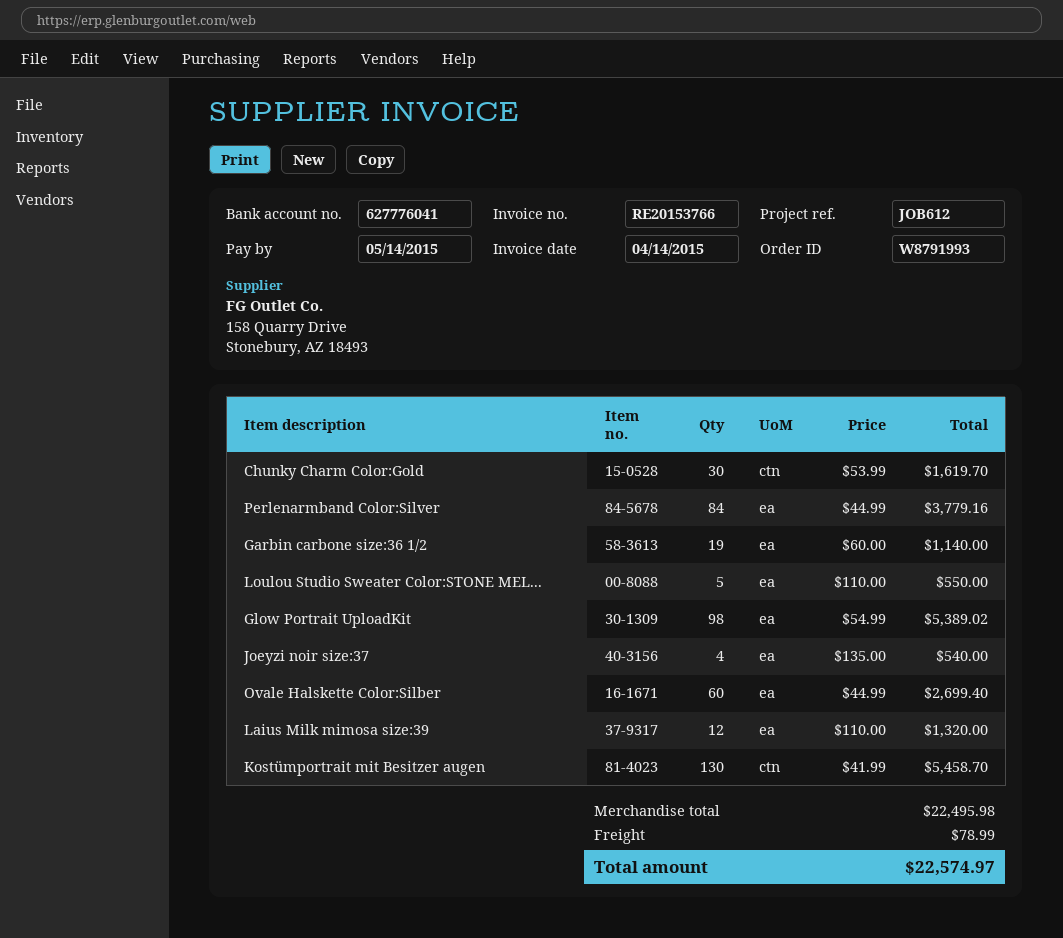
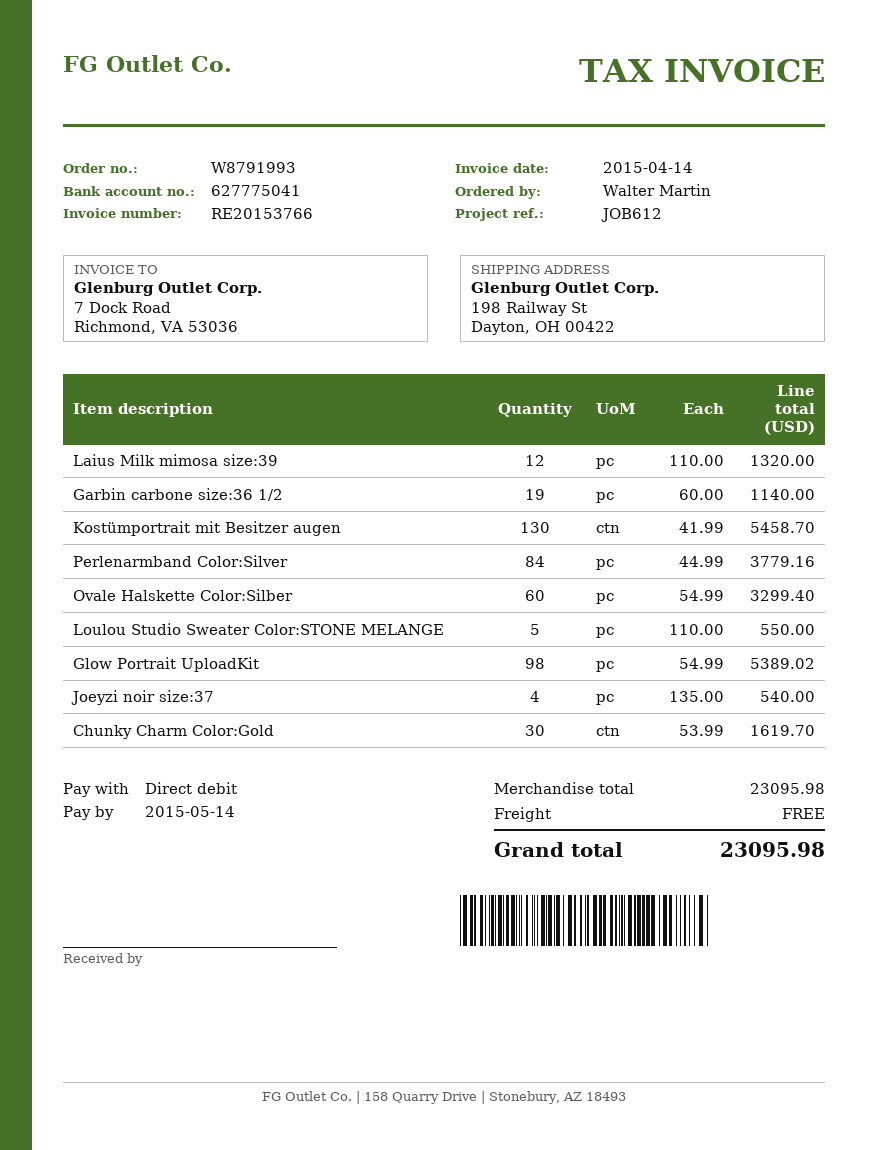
bank account: 627776041 -> 627775041
Ovale Halskette Color:Silber: 60 x 44.99 = 2699.40 -> 60 x 54.99 = 3299.40
subtotal: 22495.98 -> 23095.98
shipping: 78.99 -> 0.00
total: 22574.97 -> 23095.98

